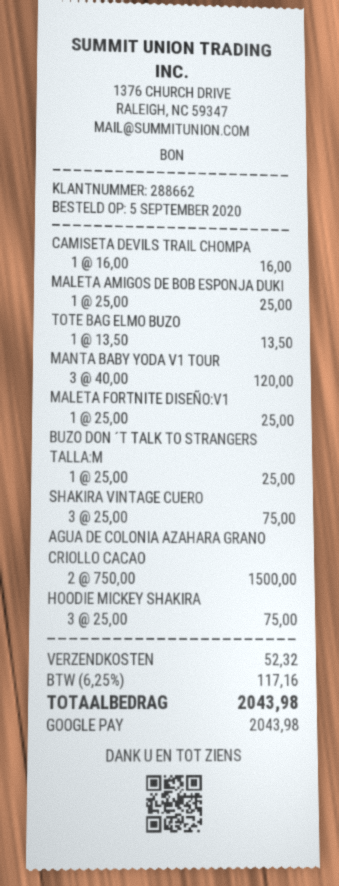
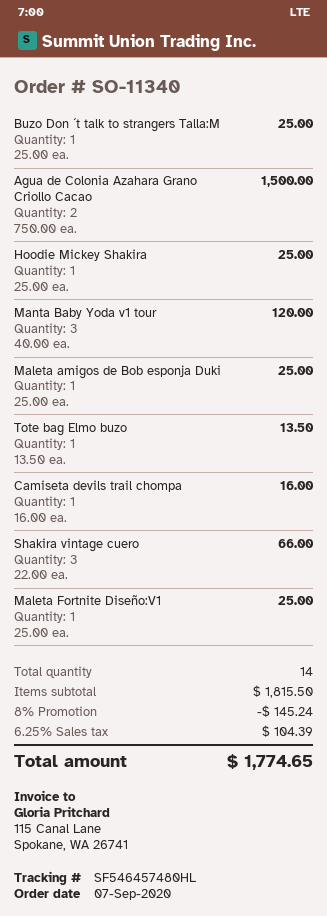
order date: 2020-09-05 -> 2020-09-07
SHAKIRA VINTAGE CUERO: 3 x 25.00 = 75.00 -> 3 x 22.00 = 66.00
HOODIE MICKEY SHAKIRA: 3 x 25.00 = 75.00 -> 1 x 25.00 = 25.00
discount: none -> 8% = 145.24
shipping: 52.32 -> none
tax: 6.25% = 117.16 -> 6.25% = 104.39
total: 2043.98 -> 1774.65

